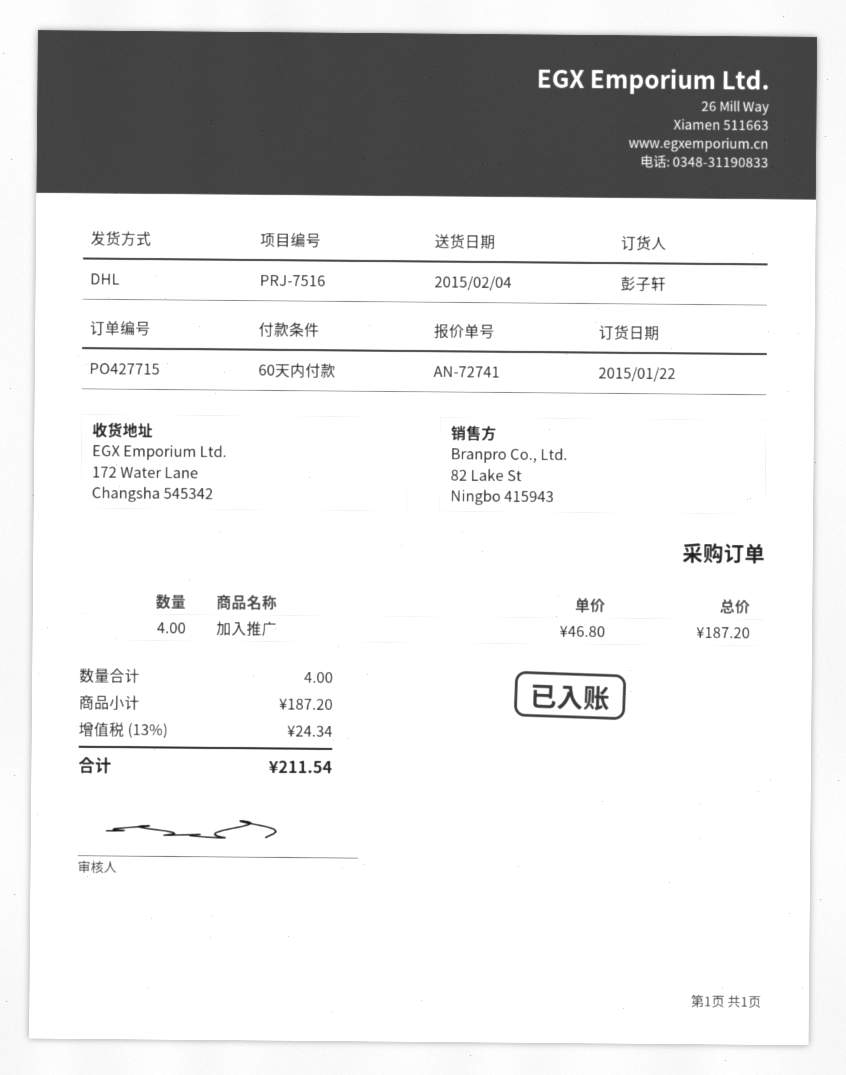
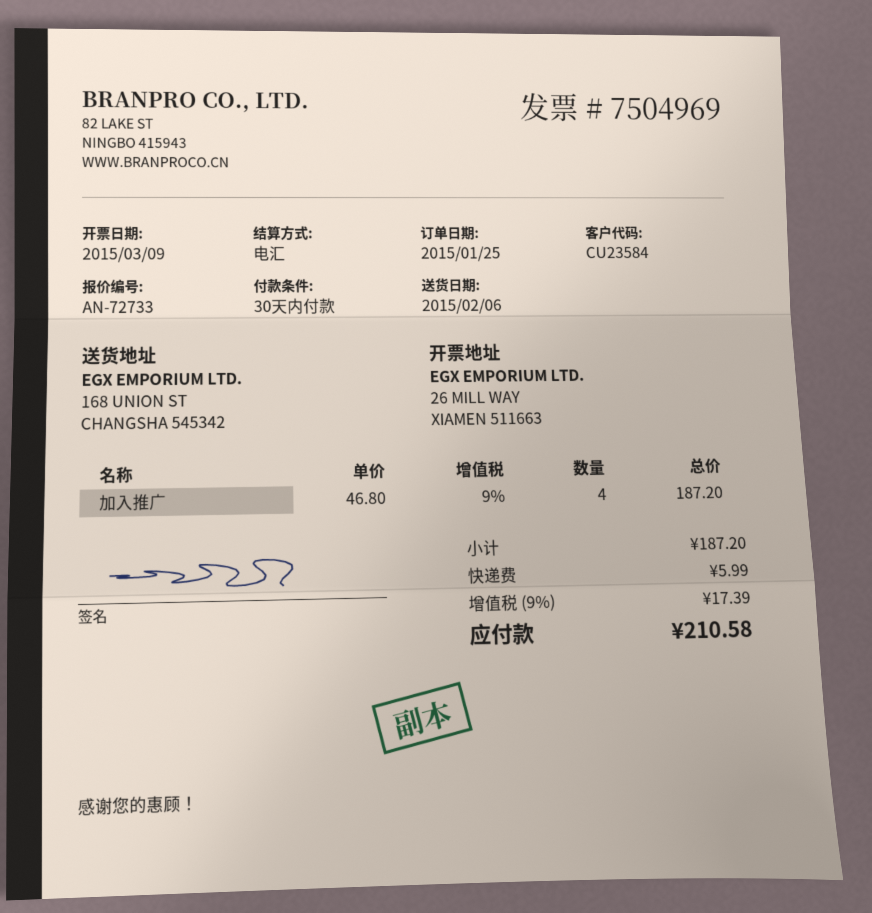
quote number: AN-72741 -> AN-72733
order date: 2015-01-22 -> 2015-01-25
delivery date: 2015-02-04 -> 2015-02-06
payment terms: 60 days -> 30 days
ship to: 172 Water Lane, Changsha 545342 -> 168 UNION ST, CHANGSHA 545342
shipping: none -> 5.99
tax: 13% = 24.34 -> 9% = 17.39
total: 211.54 -> 210.58

